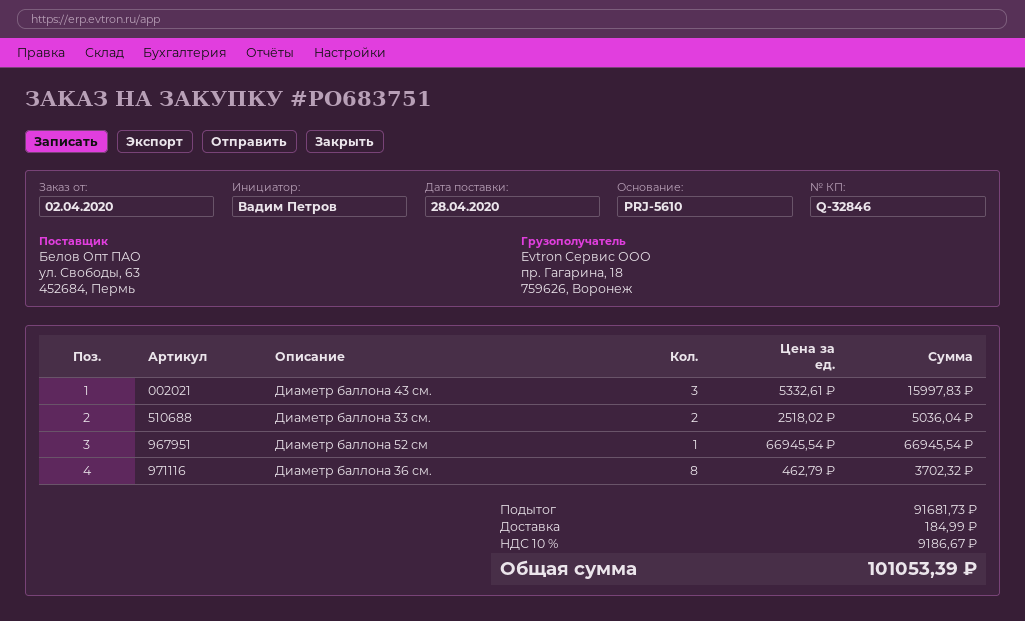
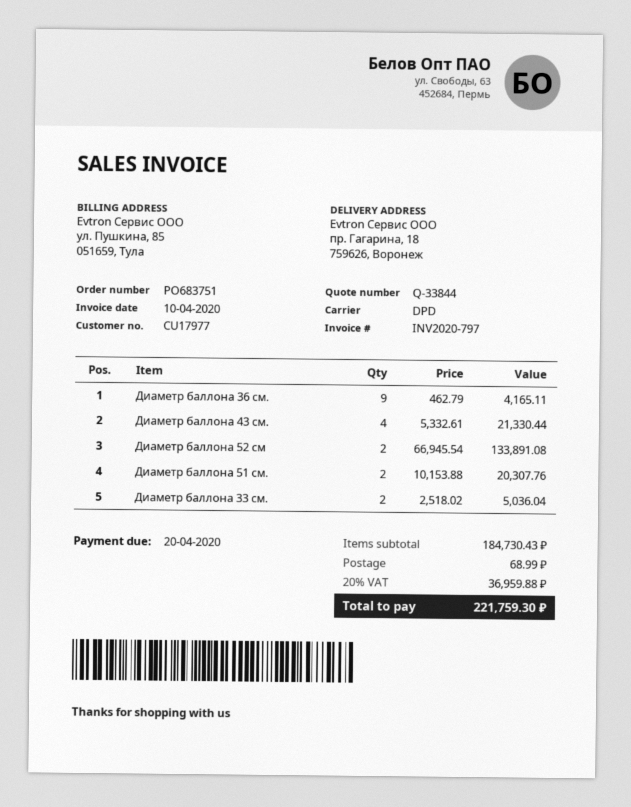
quote number: Q-32846 -> Q-33844
Диаметр баллона 43 см.: 3 x 5332.61 = 15997.83 -> 4 x 5332.61 = 21330.44
Диаметр баллона 52 см: 1 x 66945.54 = 66945.54 -> 2 x 66945.54 = 133891.08
Диаметр баллона 36 см.: 8 x 462.79 = 3702.32 -> 9 x 462.79 = 4165.11
Диаметр баллона 51 см.: none -> 2 x 10153.88 = 20307.76
subtotal: 91681.73 -> 184730.43
shipping: 184.99 -> 68.99
tax: 10% = 9186.67 -> 20% = 36959.88
total: 101053.39 -> 221759.30

